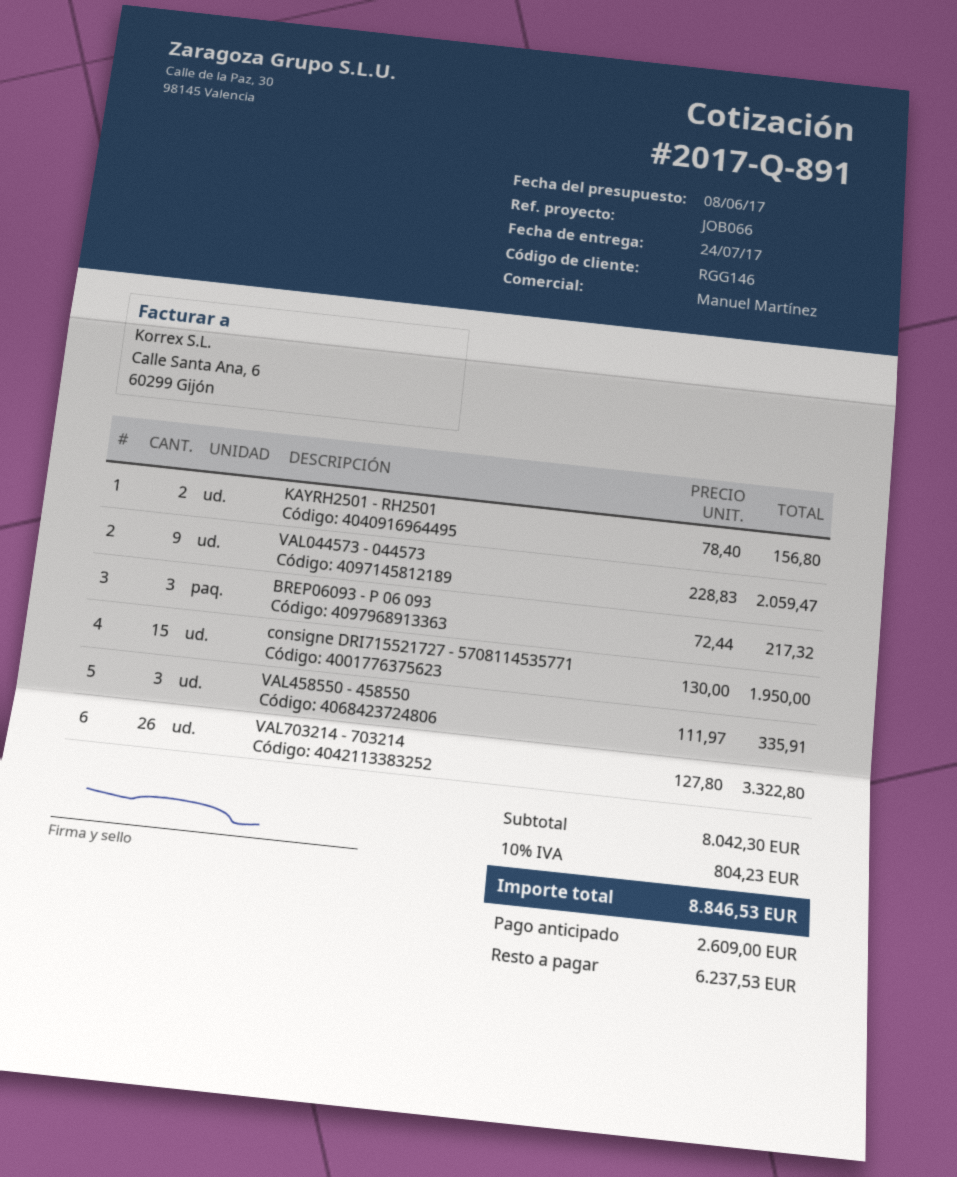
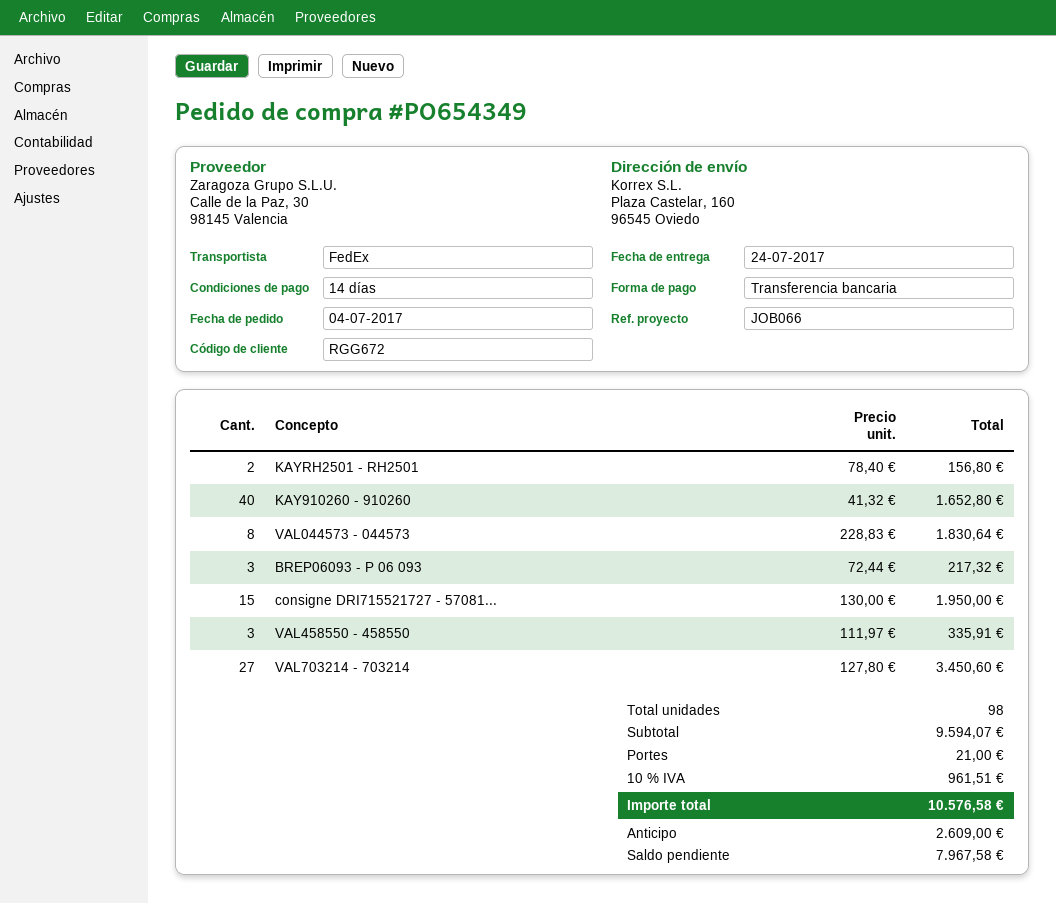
customer number: RGG146 -> RGG672
VAL044573 - 044573: 9 x 228.83 = 2059.47 -> 8 x 228.83 = 1830.64
VAL703214 - 703214: 26 x 127.80 = 3322.80 -> 27 x 127.80 = 3450.60
KAY910260 - 910260: none -> 40 x 41.32 = 1652.80
subtotal: 8042.30 -> 9594.07
shipping: none -> 21.00
tax: 10% = 804.23 -> 10% = 961.51
total: 8846.53 -> 10576.58
balance: 6237.53 -> 7967.58

